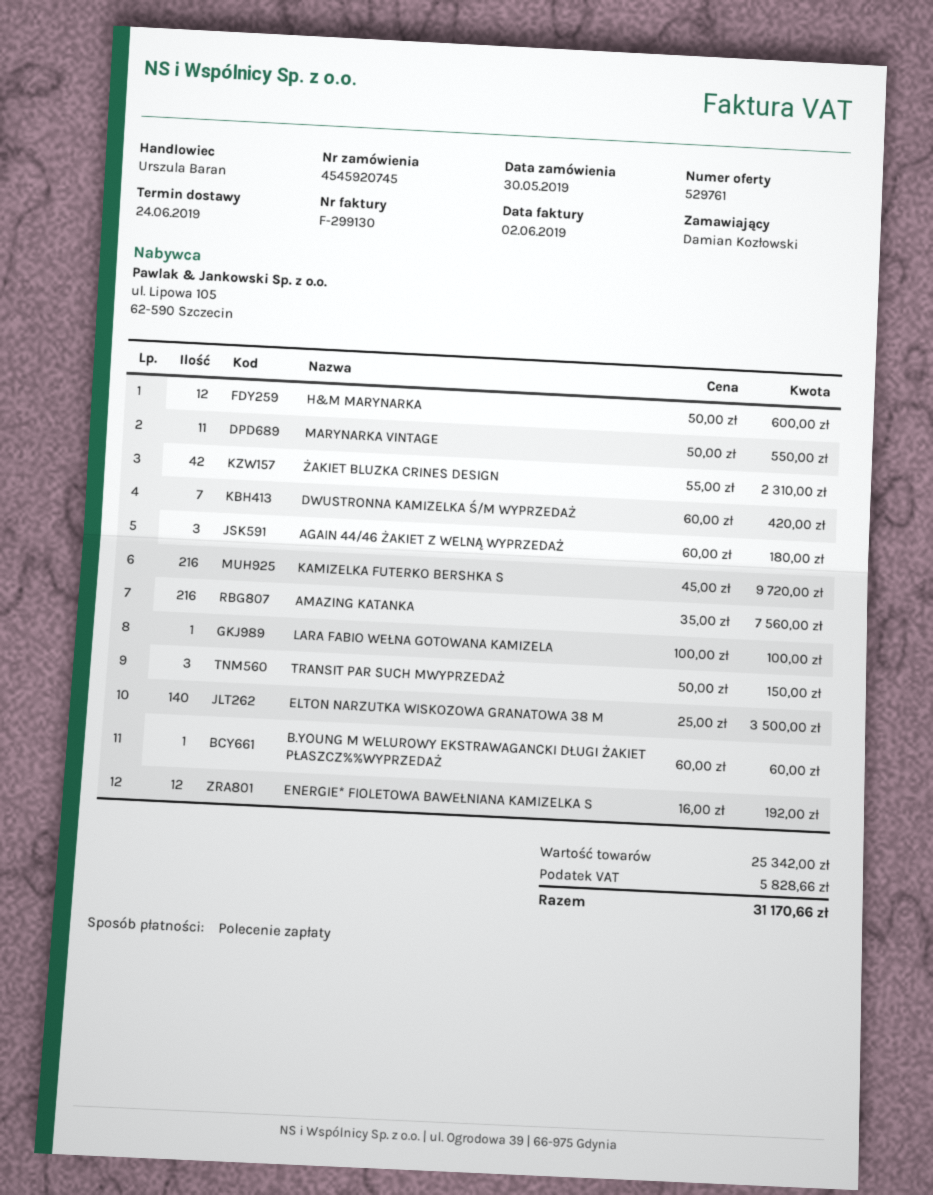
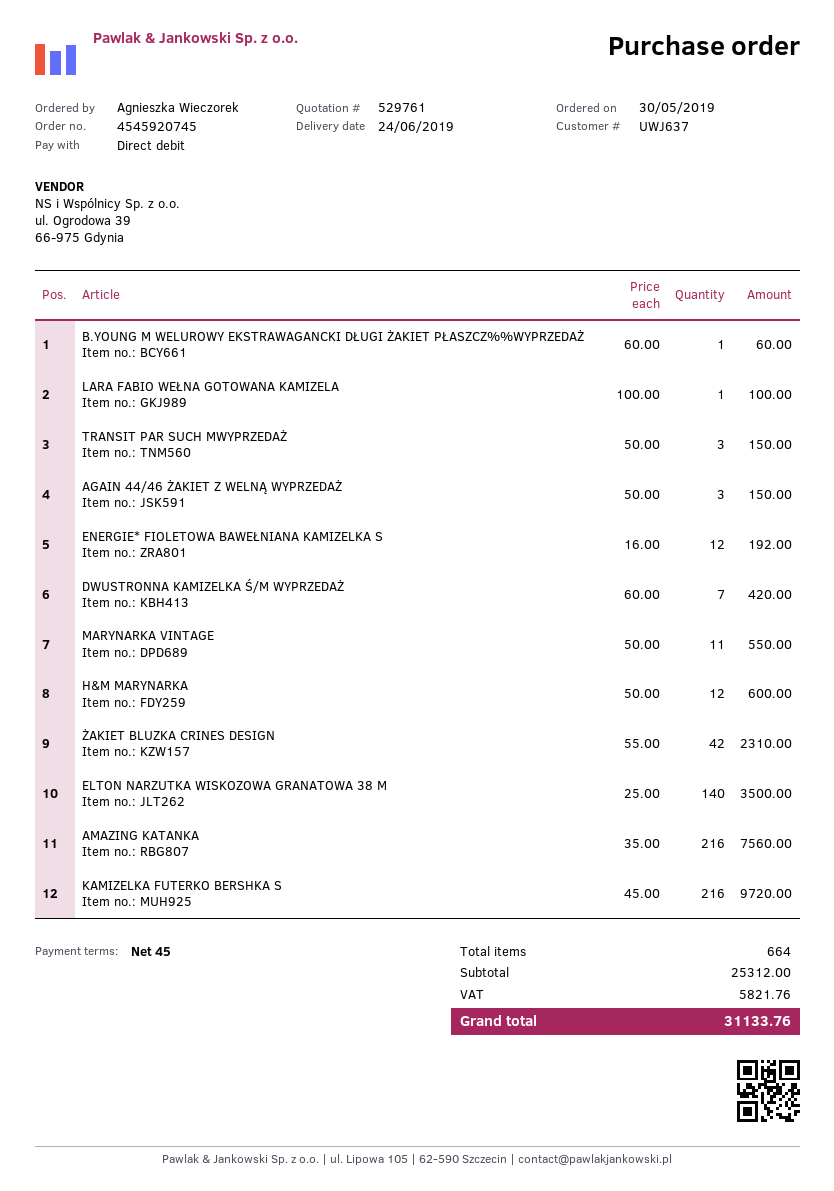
ordered by: Damian Kozłowski -> Agnieszka Wieczorek
AGAIN 44/46 ŻAKIET Z WELNĄ WYPRZEDAŻ: 3 x 60.00 = 180.00 -> 3 x 50.00 = 150.00
subtotal: 25342.00 -> 25312.00
tax: 5828.66 -> 5821.76
total: 31170.66 -> 31133.76

